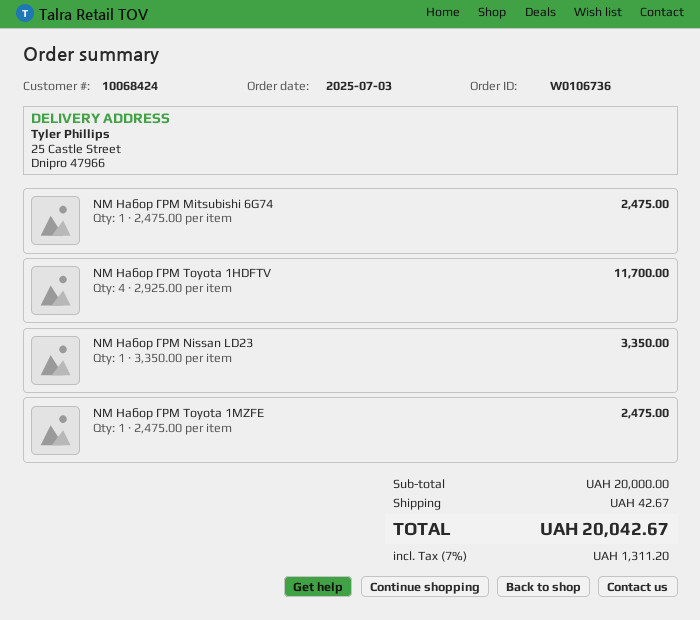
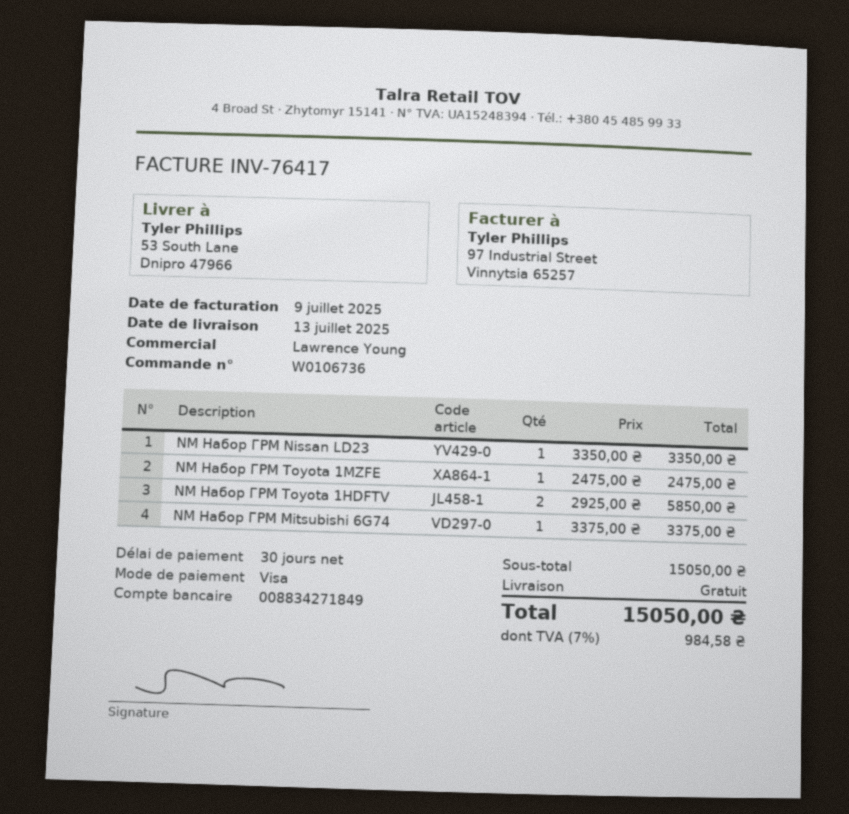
ship to: 25 Castle Street, Dnipro 47966 -> 53 South Lane, Dnipro 47966
NM Набор ГРМ Mitsubishi 6G74: 1 x 2475.00 = 2475.00 -> 1 x 3375.00 = 3375.00
NM Набор ГРМ Toyota 1HDFTV: 4 x 2925.00 = 11700.00 -> 2 x 2925.00 = 5850.00
subtotal: 20000.00 -> 15050.00
shipping: 42.67 -> 0.00
tax: 7% = 1311.20 -> 7% = 984.58
total: 20042.67 -> 15050.00

